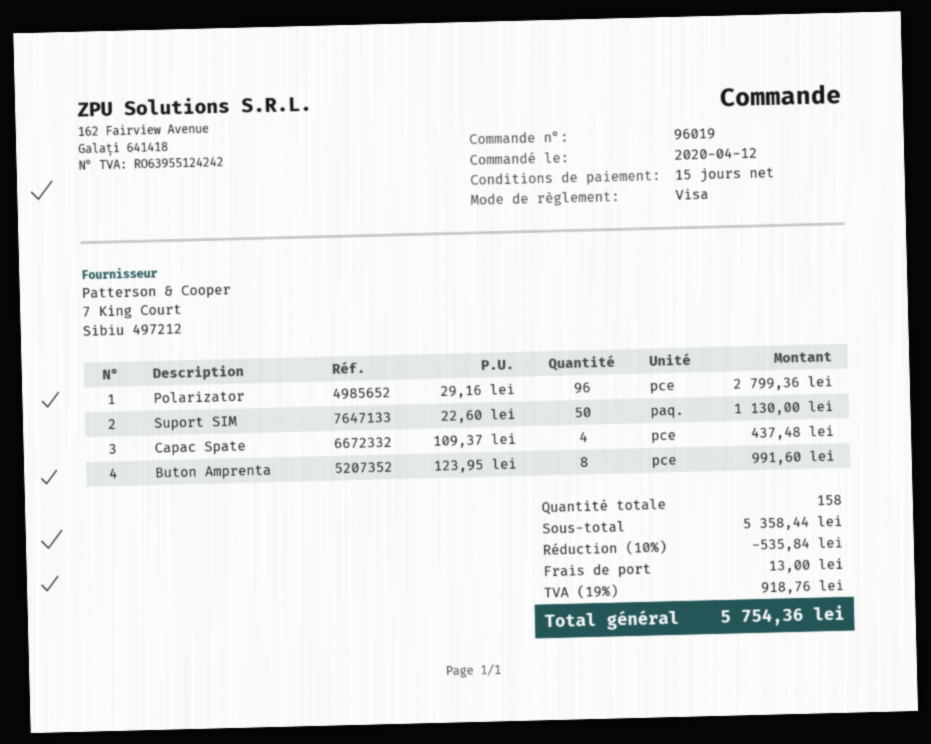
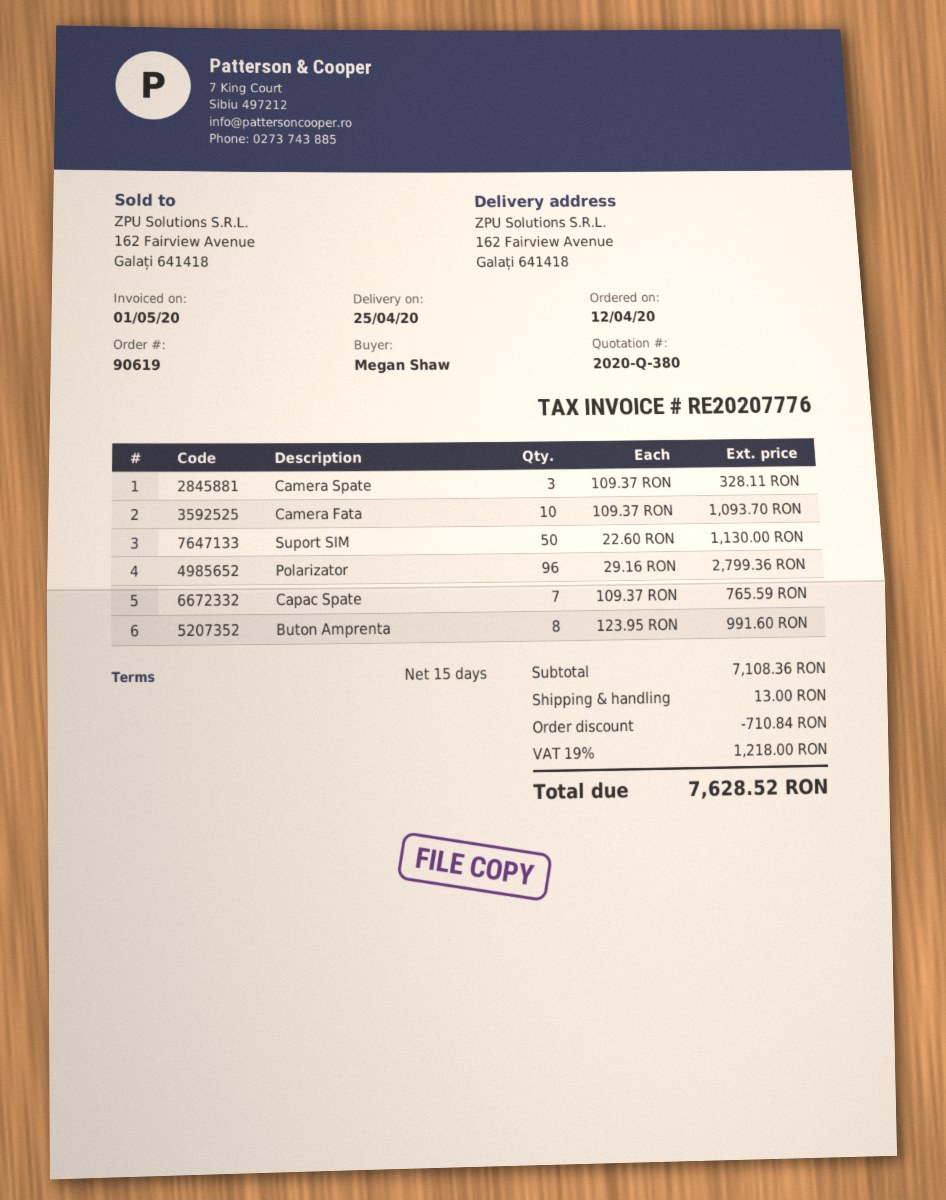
order number: 96019 -> 90619
Capac Spate: 4 x 109.37 = 437.48 -> 7 x 109.37 = 765.59
Camera Spate: none -> 3 x 109.37 = 328.11
Camera Fata: none -> 10 x 109.37 = 1093.70
subtotal: 5358.44 -> 7108.36
discount: 535.84 -> 710.84
tax: 19% = 918.76 -> 19% = 1218.00
total: 5754.36 -> 7628.52

